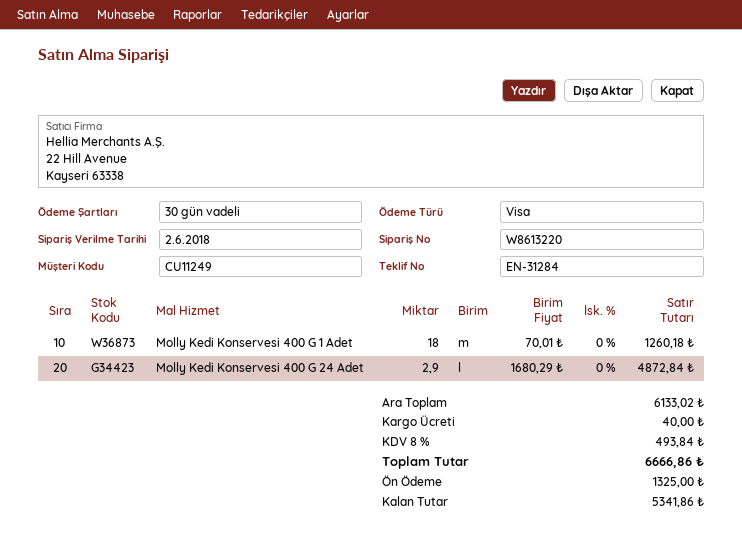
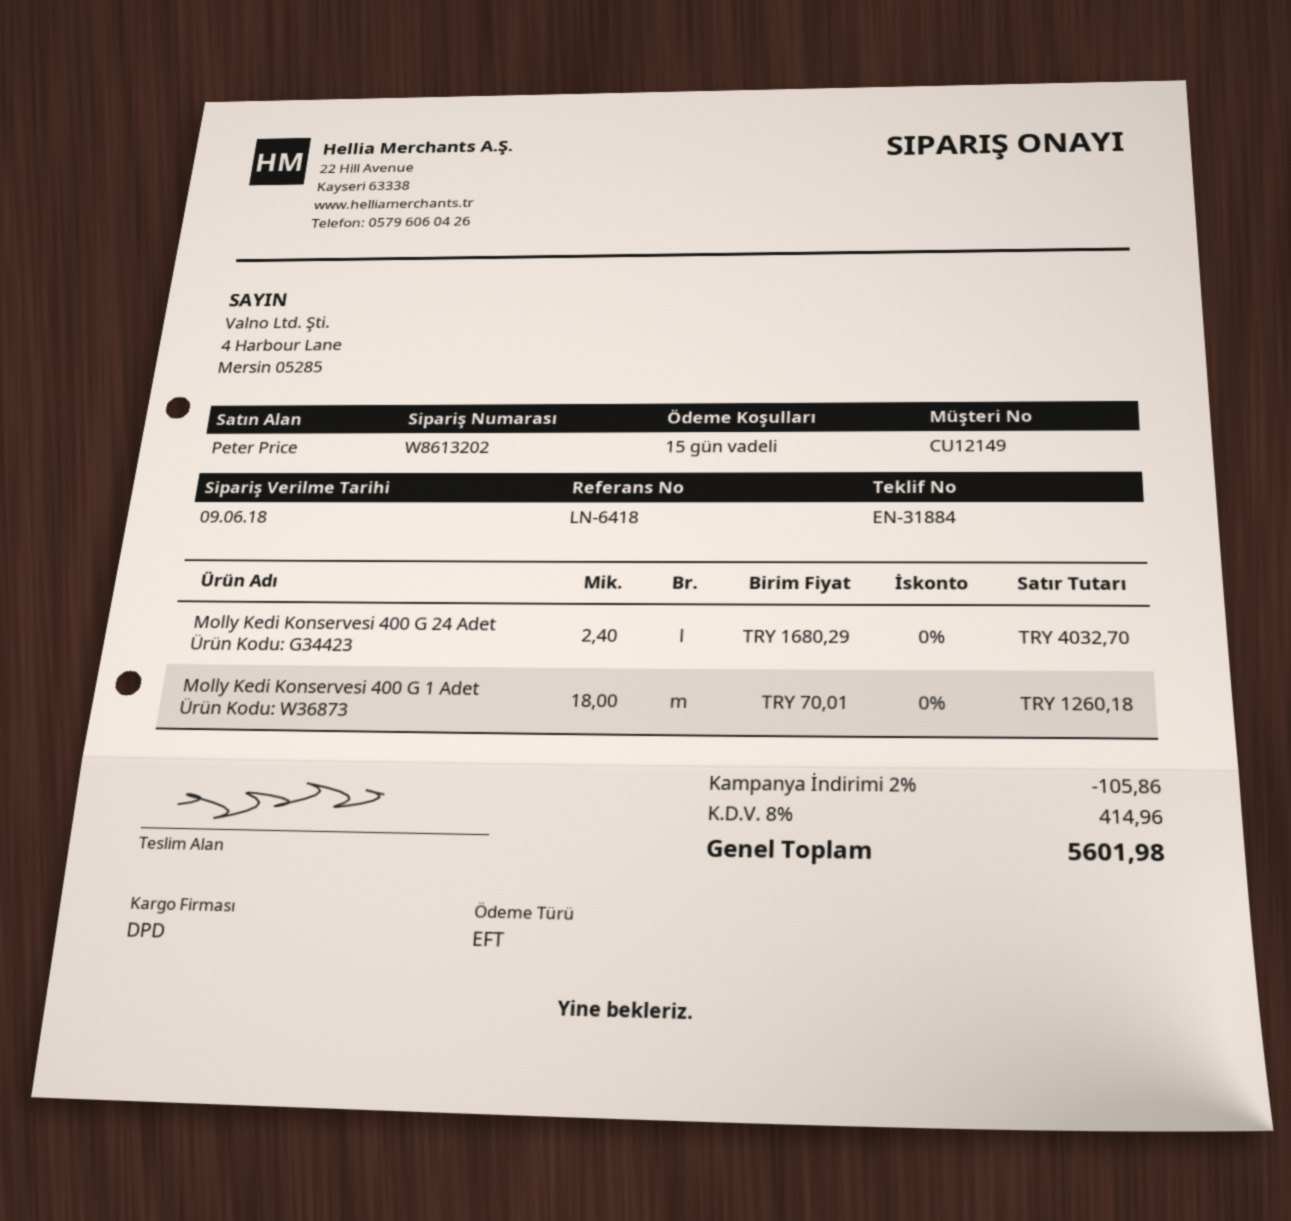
quote number: EN-31284 -> EN-31884
order number: W8613220 -> W8613202
order date: 2018-06-02 -> 2018-06-09
payment terms: 30 days -> 15 days
customer number: CU11249 -> CU12149
payment method: Visa -> bank transfer
Molly Kedi Konservesi 400 G 24 Adet: 2.9 x 1680.29 = 4872.84 -> 2.4 x 1680.29 = 4032.70
discount: none -> 2% = 105.86
shipping: 40.00 -> none
tax: 8% = 493.84 -> 8% = 414.96
total: 6666.86 -> 5601.98

